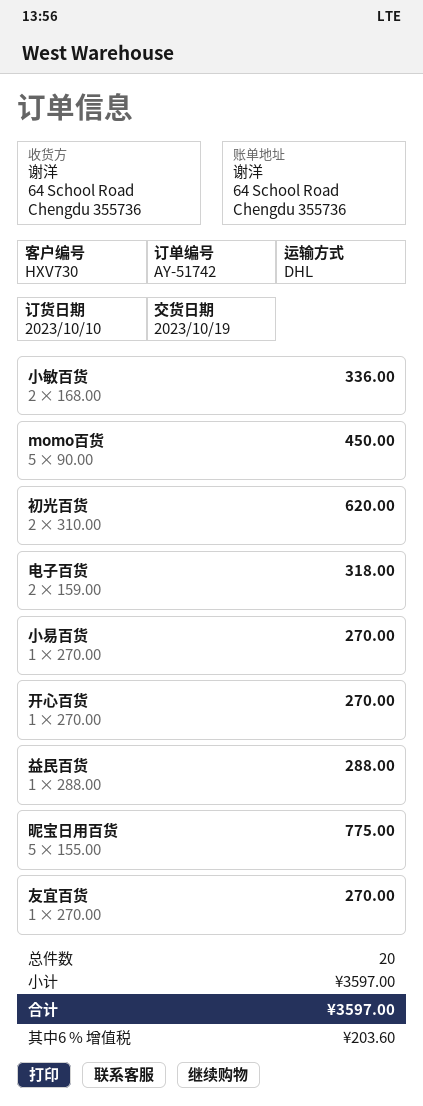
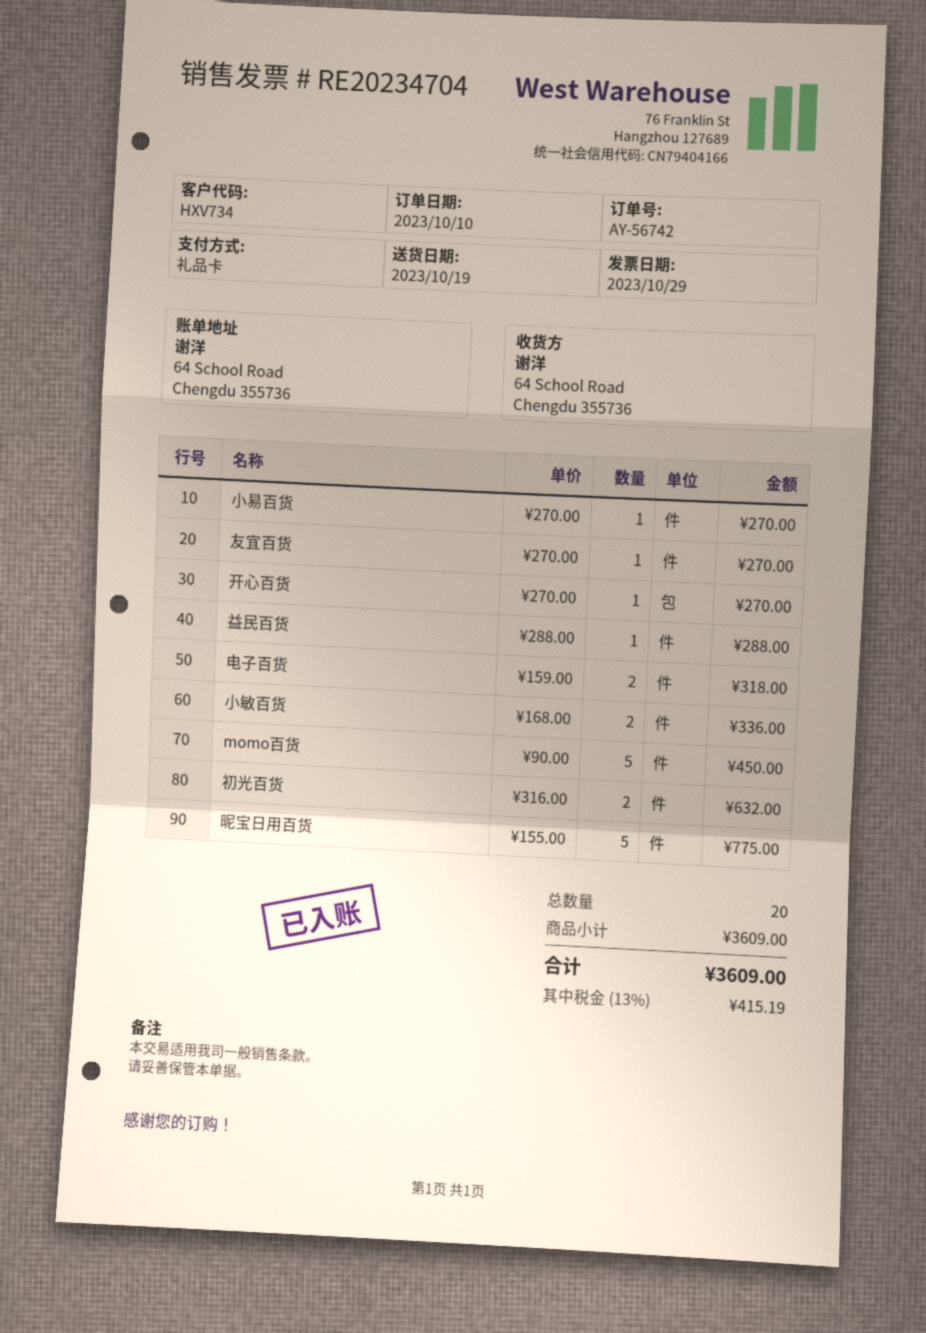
order number: AY-51742 -> AY-56742
customer number: HXV730 -> HXV734
初光百货: 2 x 310.00 = 620.00 -> 2 x 316.00 = 632.00
subtotal: 3597.00 -> 3609.00
tax: 6% = 203.60 -> 13% = 415.19
total: 3597.00 -> 3609.00

